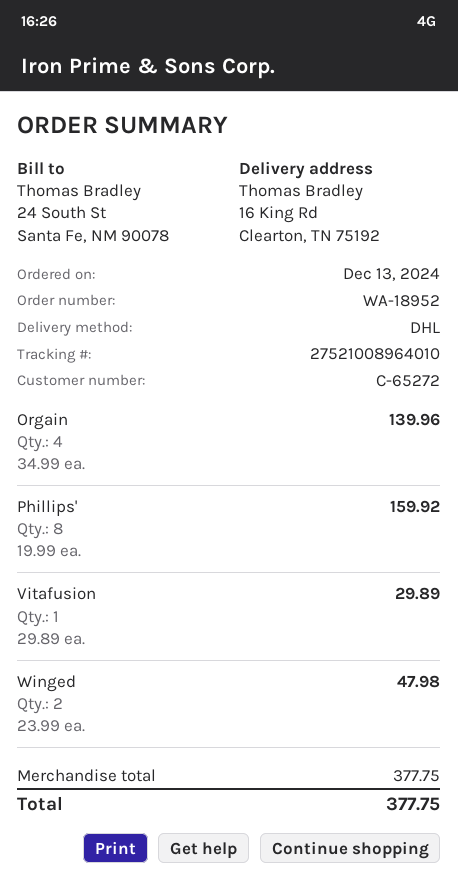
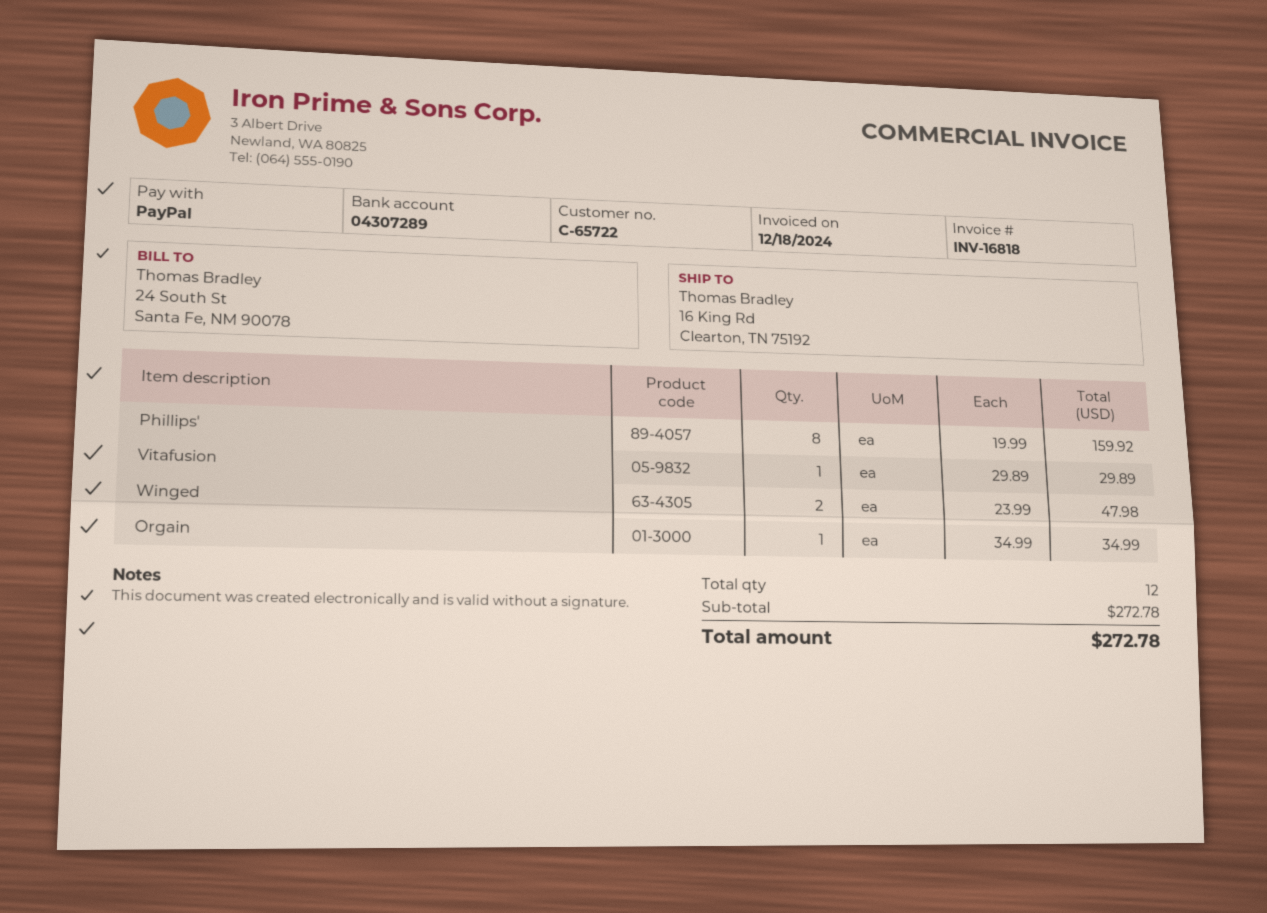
customer number: C-65272 -> C-65722
Orgain: 4 x 34.99 = 139.96 -> 1 x 34.99 = 34.99
subtotal: 377.75 -> 272.78
total: 377.75 -> 272.78

